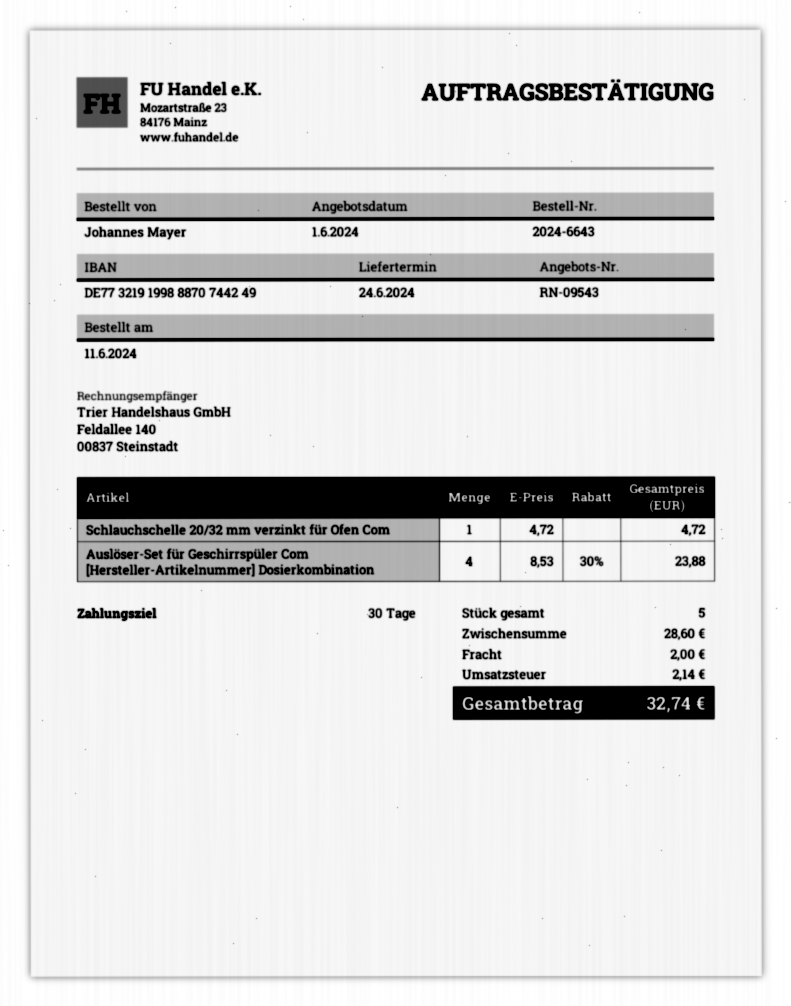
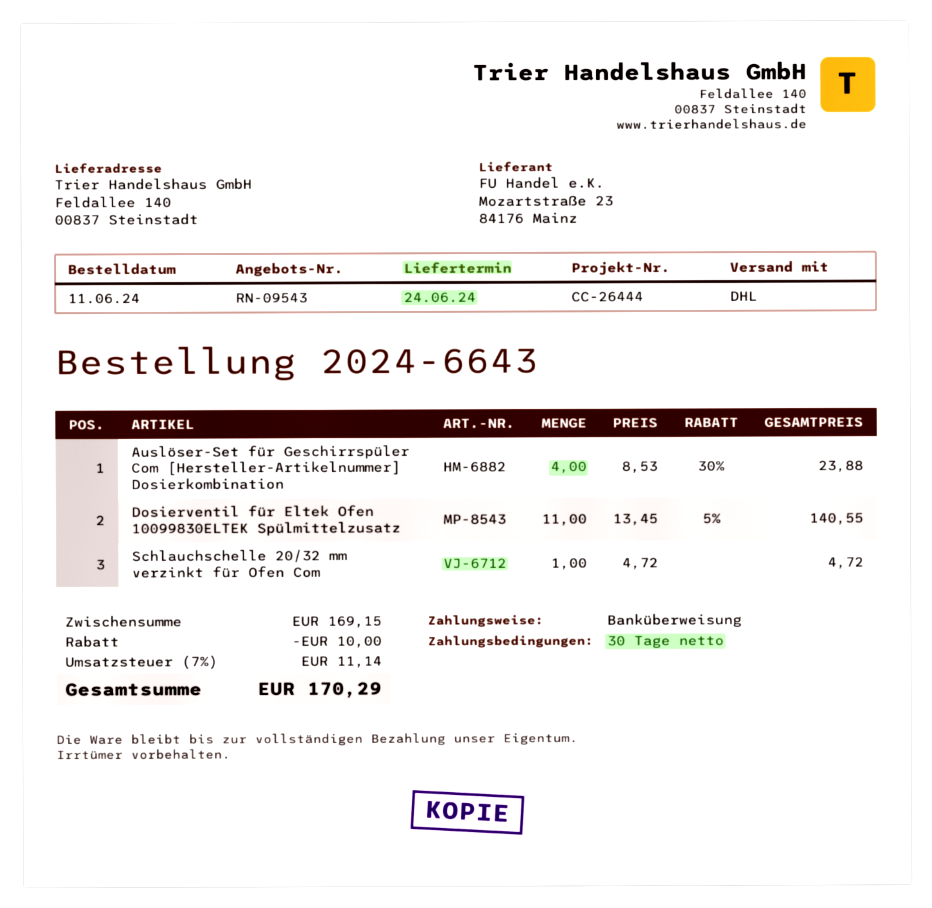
Dosierventil für Eltek Ofen 10099830ELTEK Spülmittelzusatz: none -> 11 x 13.45 - 5% = 140.55
subtotal: 28.60 -> 169.15
discount: none -> 10.00
shipping: 2.00 -> none
tax: 2.14 -> 11.14
total: 32.74 -> 170.29

